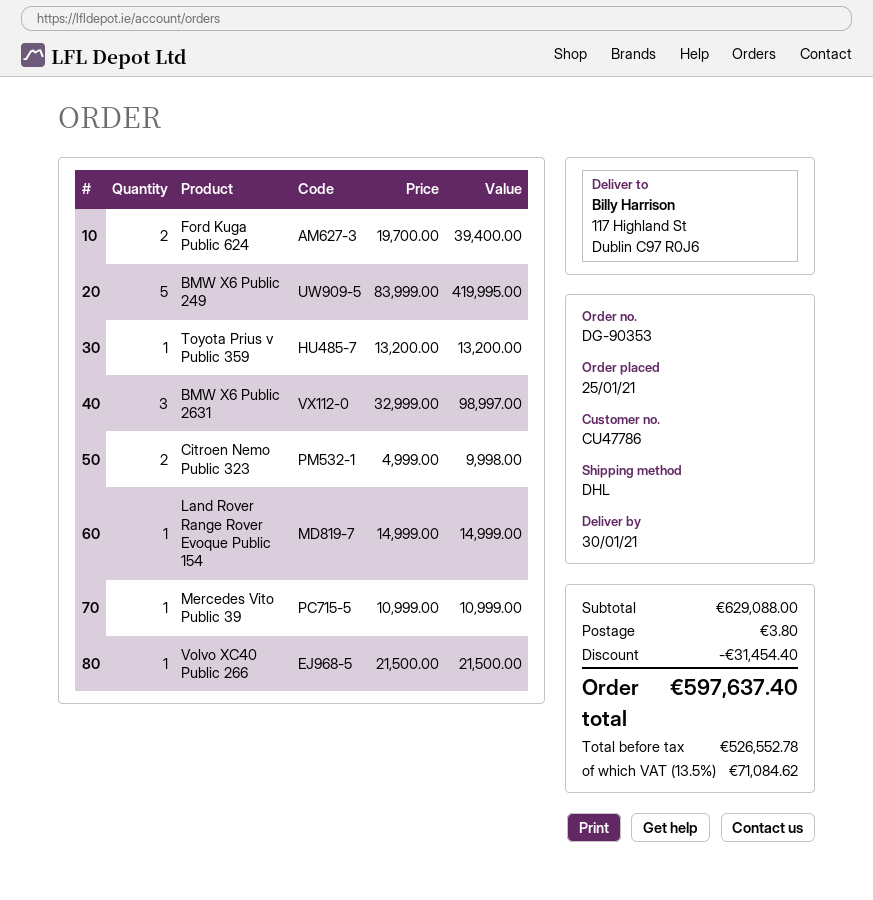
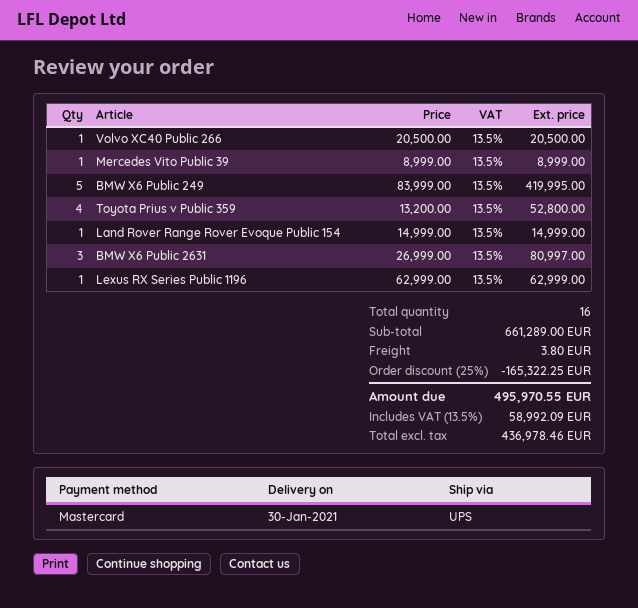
shipping method: DHL -> UPS
Ford Kuga Public 624: 2 x 19700.00 = 39400.00 -> none
Toyota Prius v Public 359: 1 x 13200.00 = 13200.00 -> 4 x 13200.00 = 52800.00
BMW X6 Public 2631: 3 x 32999.00 = 98997.00 -> 3 x 26999.00 = 80997.00
Citroen Nemo Public 323: 2 x 4999.00 = 9998.00 -> none
Mercedes Vito Public 39: 1 x 10999.00 = 10999.00 -> 1 x 8999.00 = 8999.00
Volvo XC40 Public 266: 1 x 21500.00 = 21500.00 -> 1 x 20500.00 = 20500.00
Lexus RX Series Public 1196: none -> 1 x 62999.00 = 62999.00
subtotal: 629088.00 -> 661289.00
discount: 31454.40 -> 165322.25
net: 526552.78 -> 436978.46
tax: 13.5% = 71084.62 -> 13.5% = 58992.09
total: 597637.40 -> 495970.55

